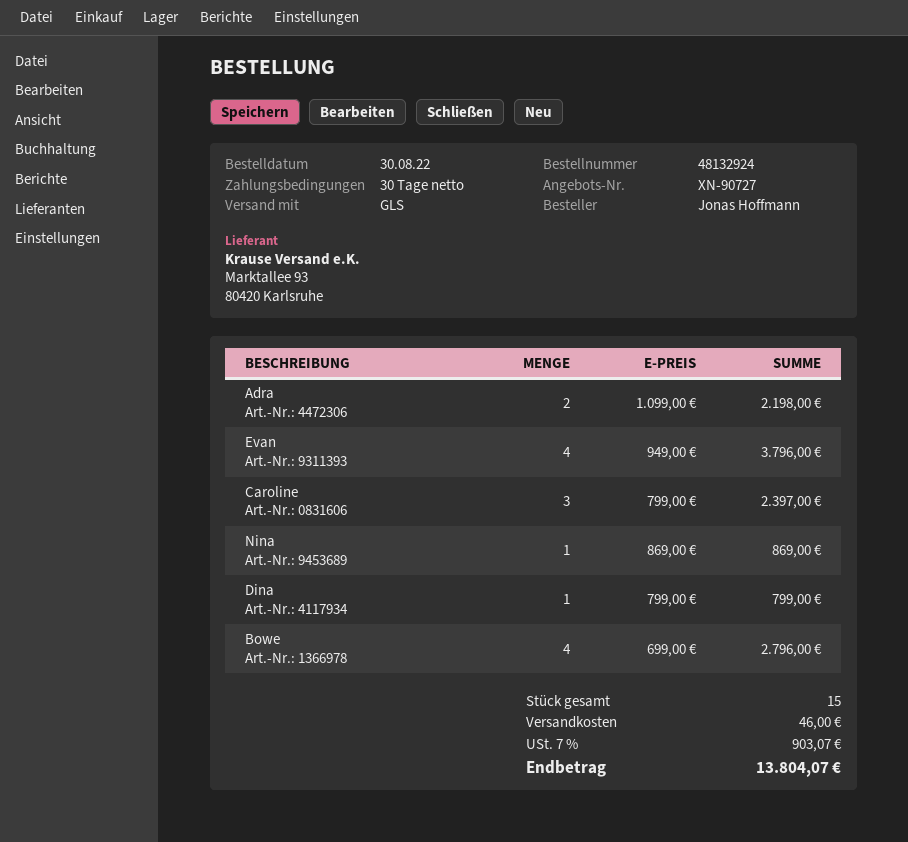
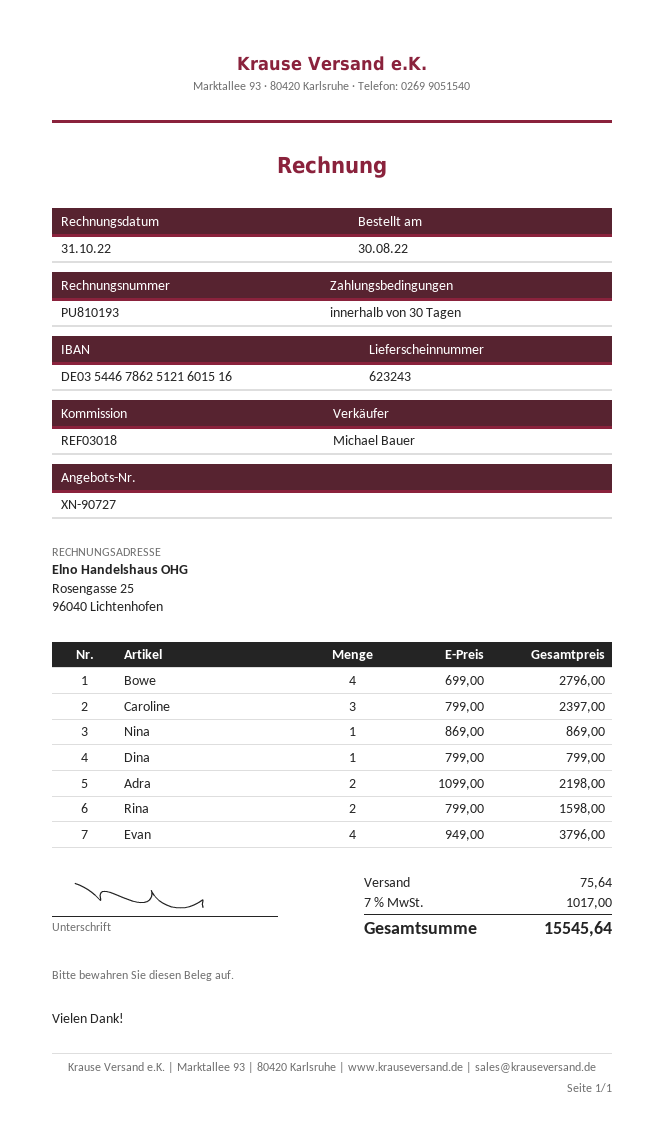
Rina: none -> 2 x 799.00 = 1598.00
shipping: 46.00 -> 75.64
tax: 7% = 903.07 -> 7% = 1017.00
total: 13804.07 -> 15545.64

